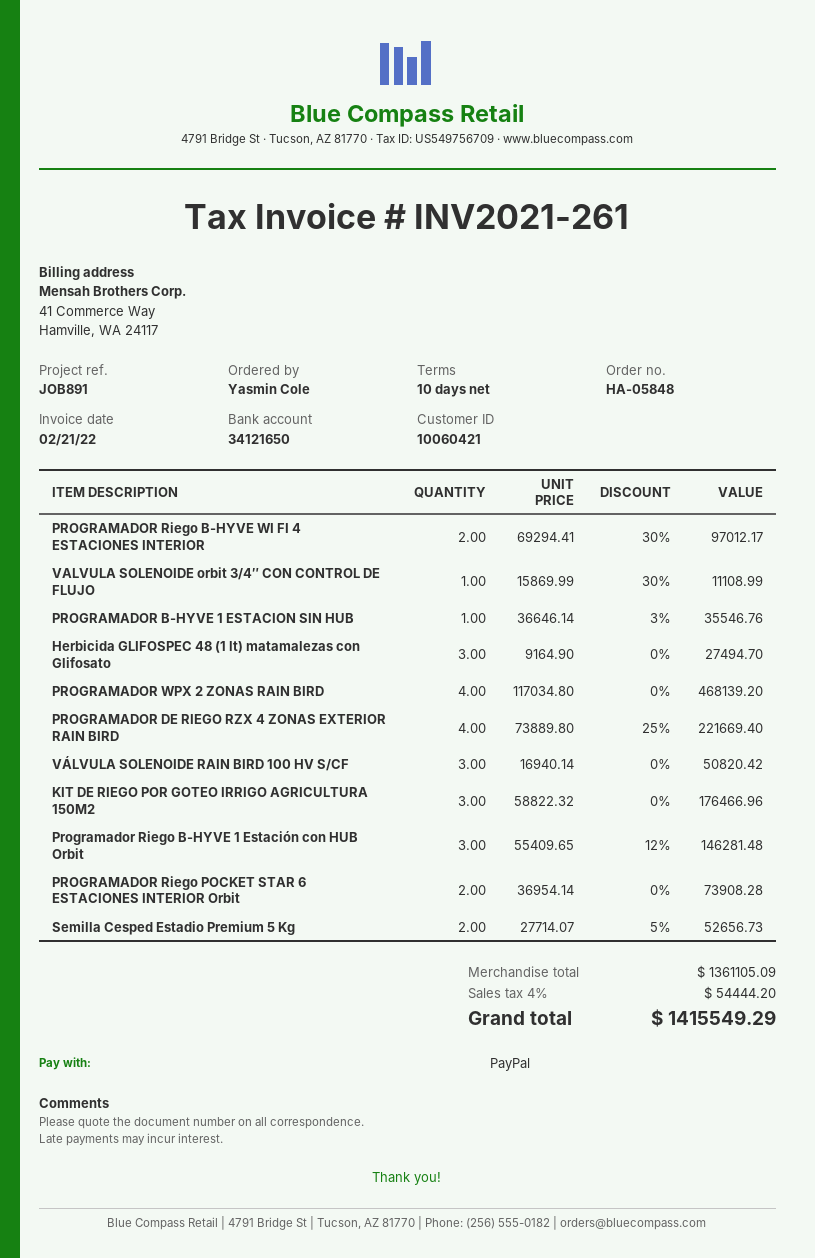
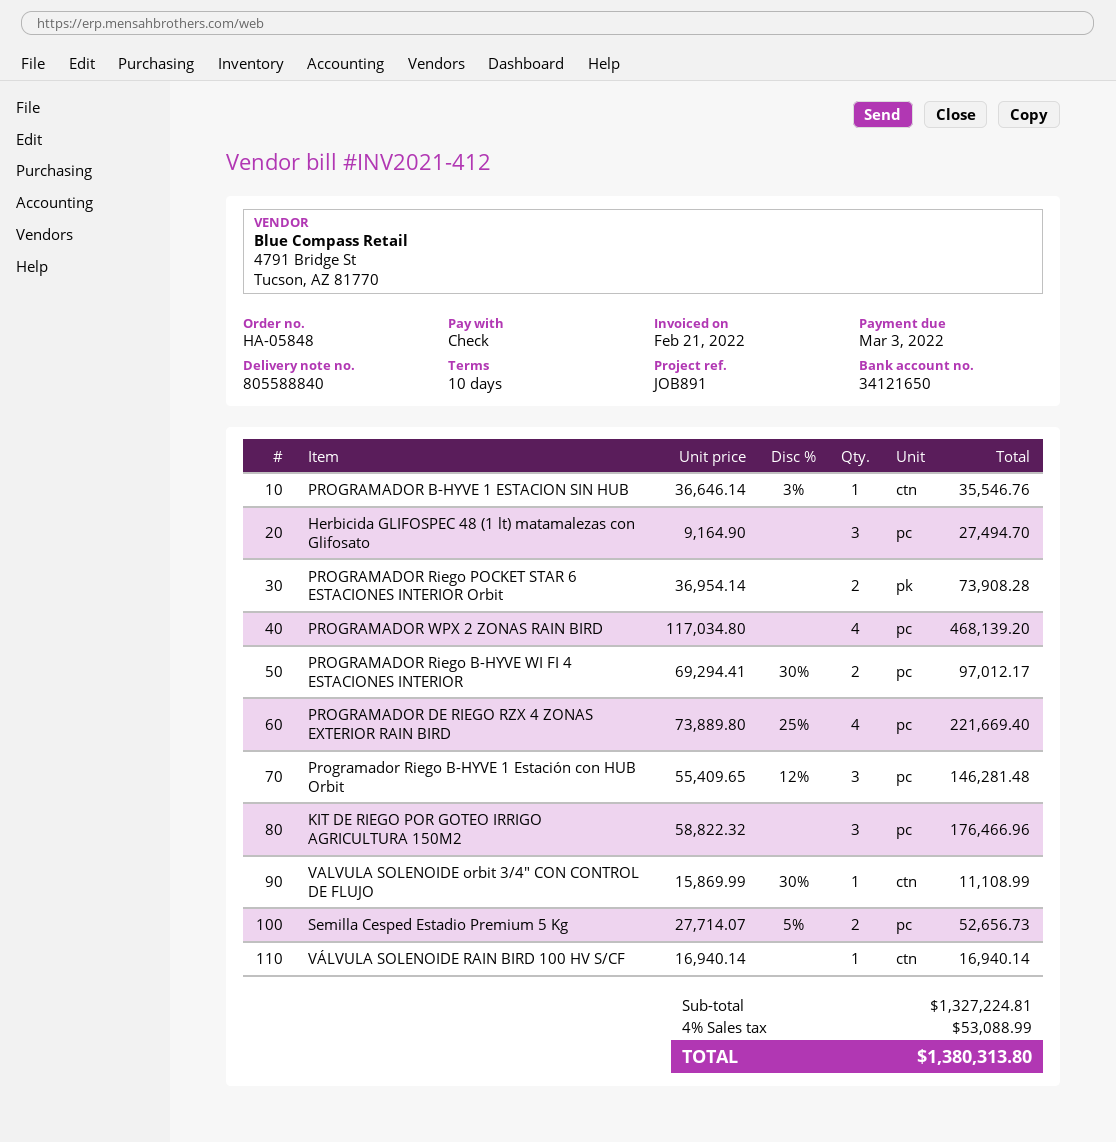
invoice number: INV2021-261 -> INV2021-412
payment method: PayPal -> cheque
VÁLVULA SOLENOIDE RAIN BIRD 100 HV S/CF: 3 x 16940.14 = 50820.42 -> 1 x 16940.14 = 16940.14
subtotal: 1361105.09 -> 1327224.81
tax: 4% = 54444.20 -> 4% = 53088.99
total: 1415549.29 -> 1380313.80

